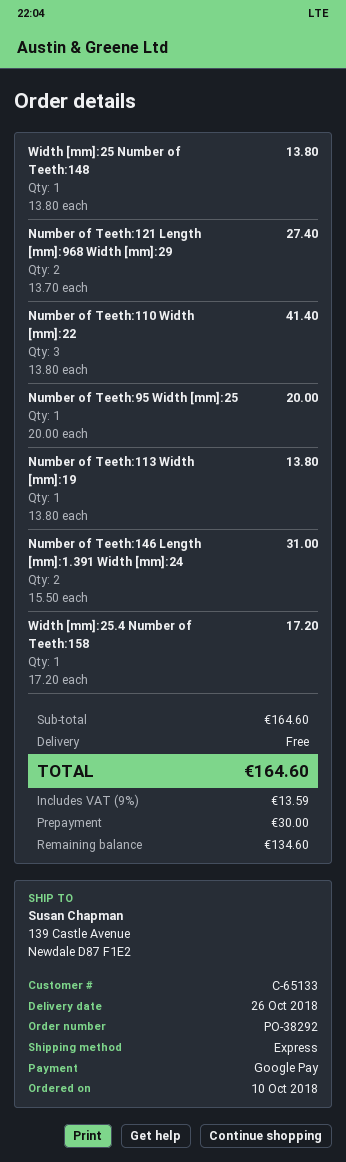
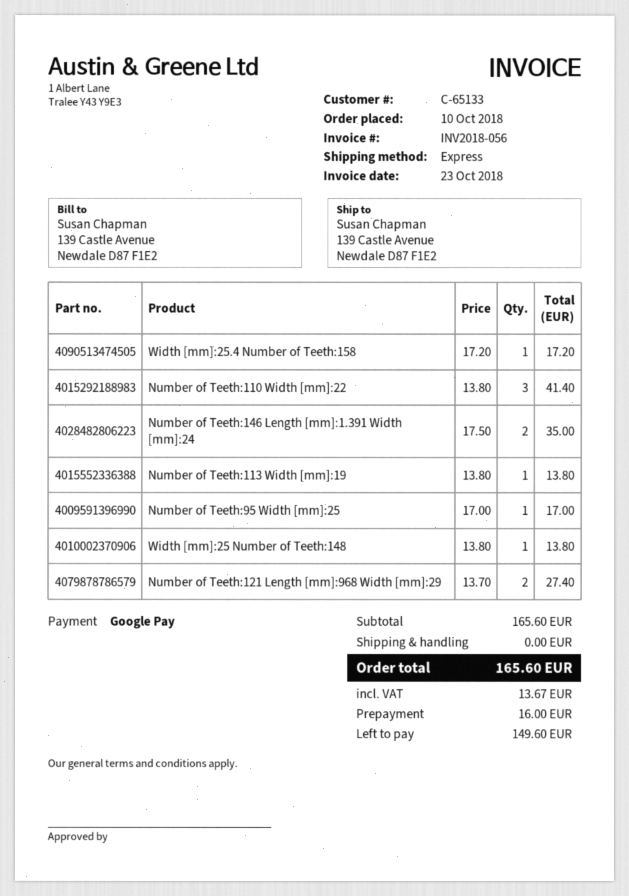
Number of Teeth:95 Width [mm]:25: 1 x 20.00 = 20.00 -> 1 x 17.00 = 17.00
Number of Teeth:146 Length [mm]:1.391 Width [mm]:24: 2 x 15.50 = 31.00 -> 2 x 17.50 = 35.00
subtotal: 164.60 -> 165.60
tax: 13.59 -> 13.67
total: 164.60 -> 165.60
deposit: 30.00 -> 16.00
balance: 134.60 -> 149.60

